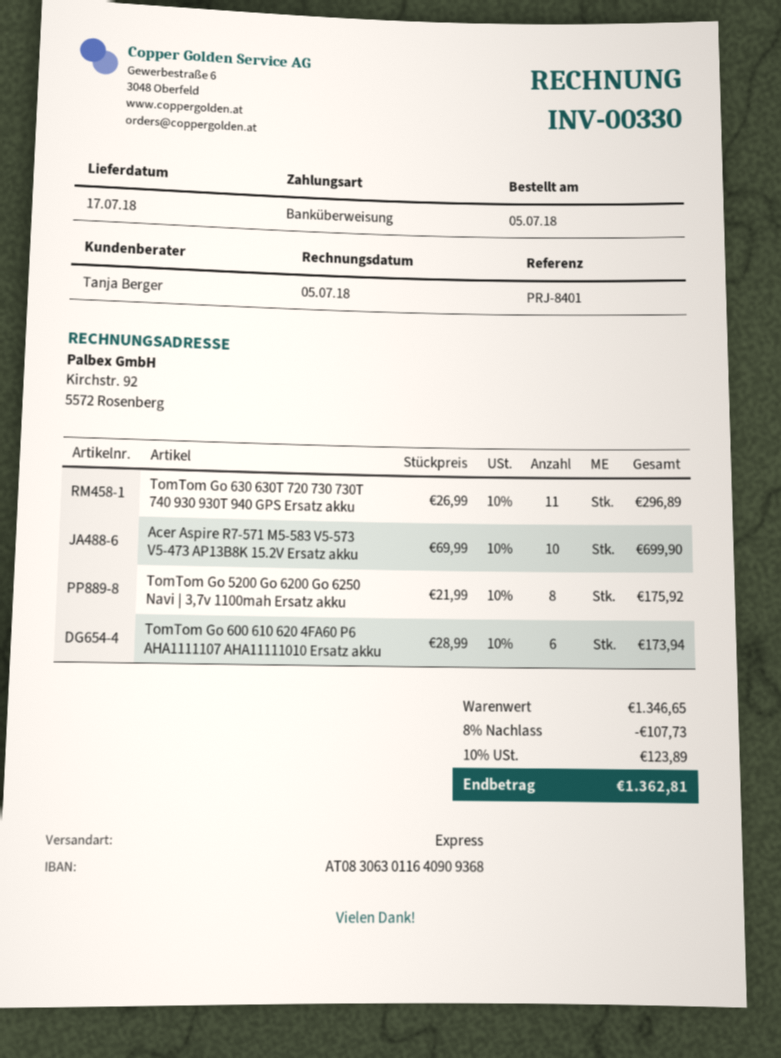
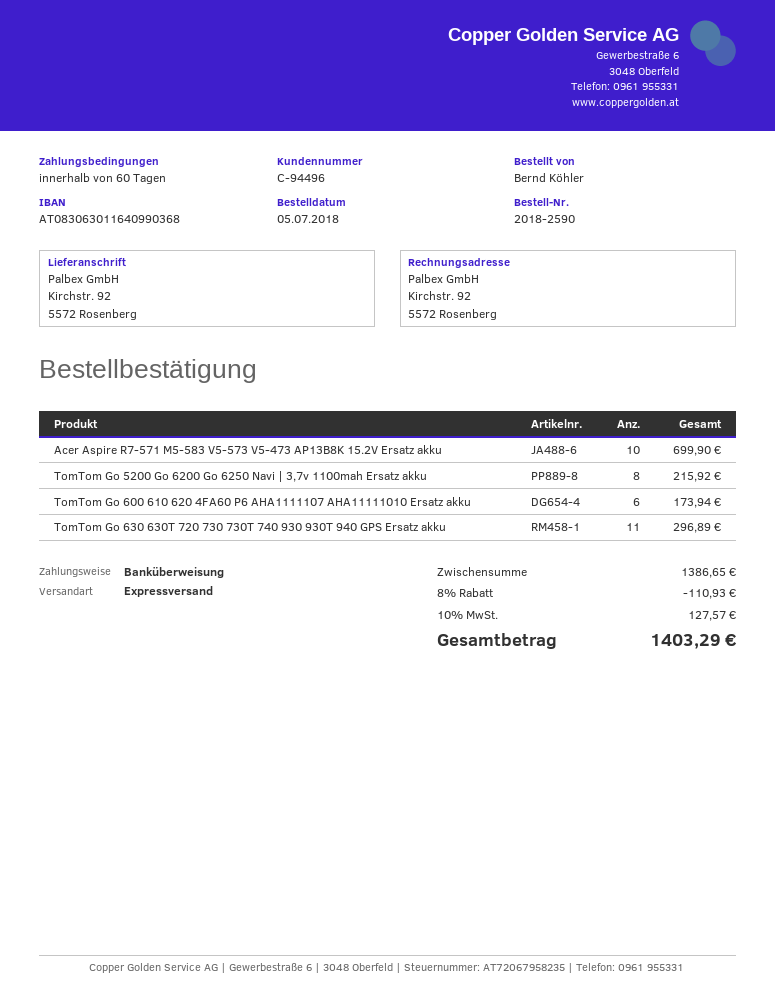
bank account: AT083063011640909368 -> AT083063011640990368
TomTom Go 5200 Go 6200 Go 6250 Navi | 3,7v 1100mah Ersatz akku: 8 for 175.92 -> 8 for 215.92
subtotal: 1346.65 -> 1386.65
discount: 8% = 107.73 -> 8% = 110.93
tax: 10% = 123.89 -> 10% = 127.57
total: 1362.81 -> 1403.29

